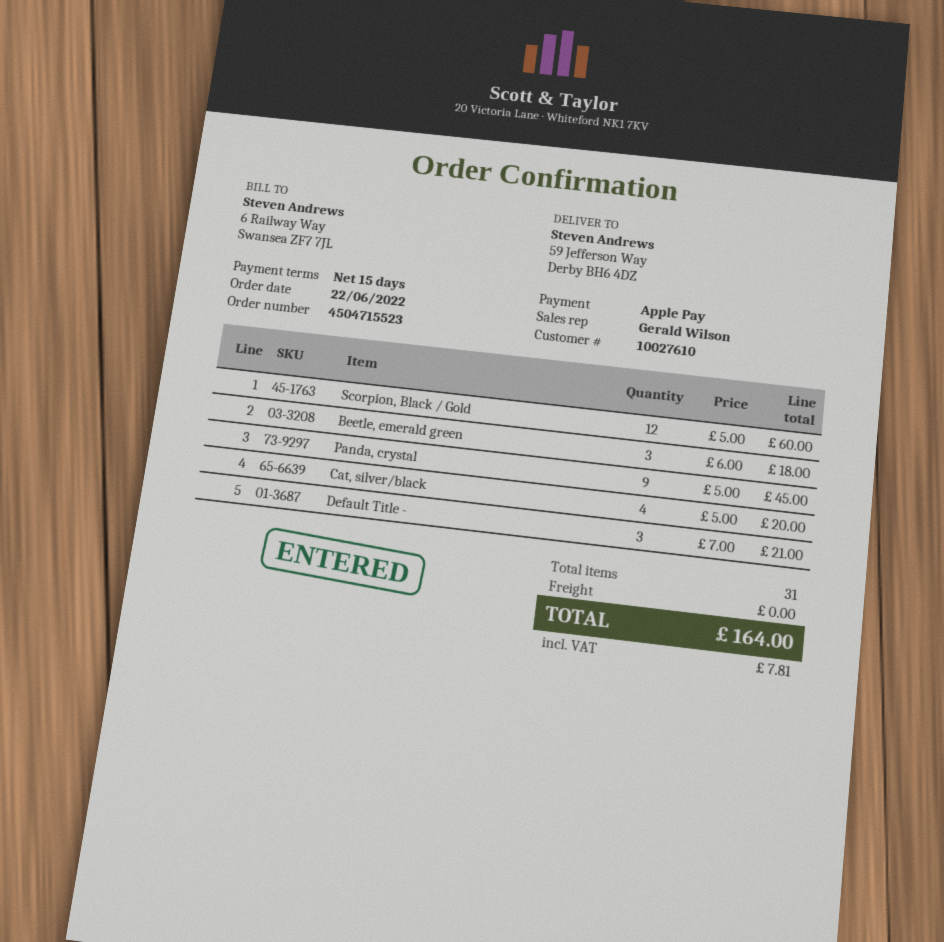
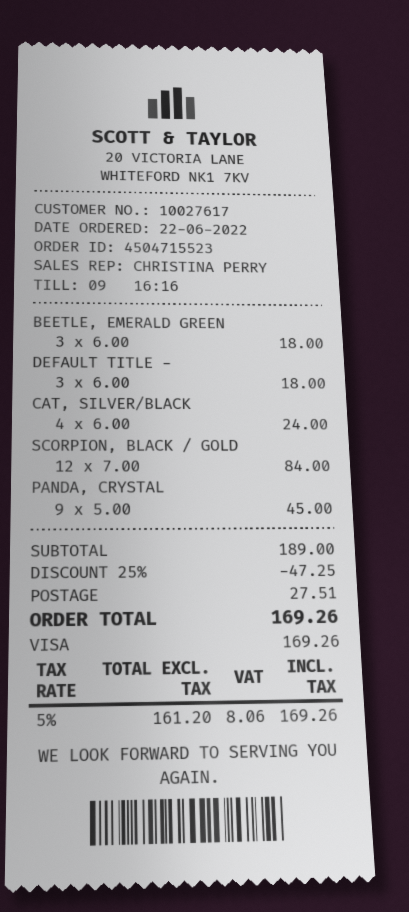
customer number: 10027610 -> 10027617
sales rep: Gerald Wilson -> CHRISTINA PERRY
payment method: Apple Pay -> Visa
Scorpion, Black / Gold: 12 x 5.00 = 60.00 -> 12 x 7.00 = 84.00
Cat, silver/black: 4 x 5.00 = 20.00 -> 4 x 6.00 = 24.00
Default Title -: 3 x 7.00 = 21.00 -> 3 x 6.00 = 18.00
discount: none -> 25% = 47.25
shipping: 0.00 -> 27.51
tax: 7.81 -> 8.06
total: 164.00 -> 169.26

